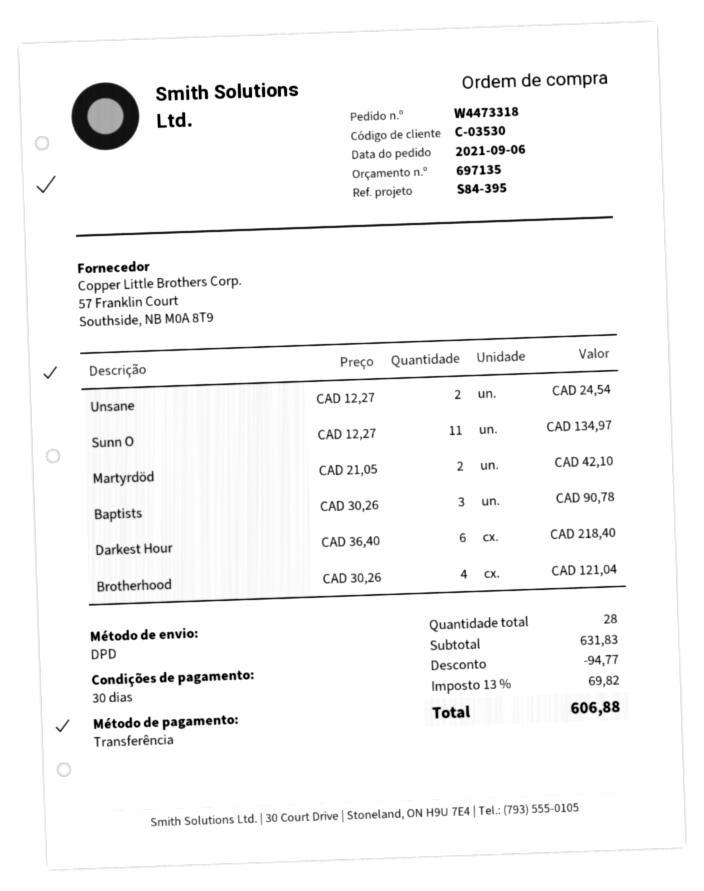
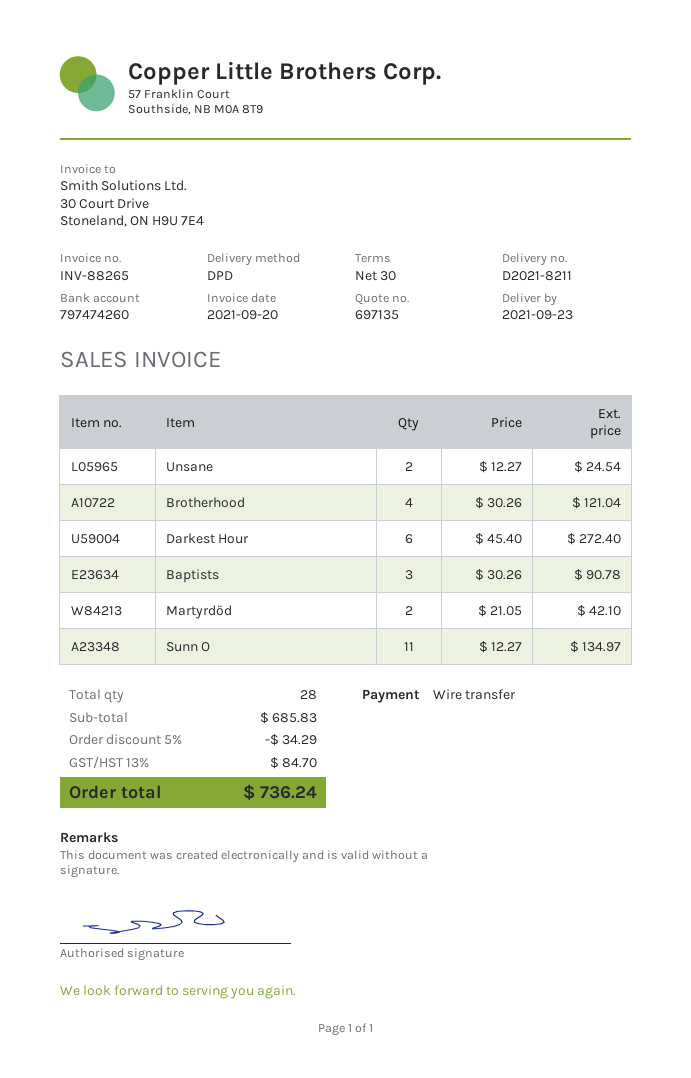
Darkest Hour: 6 x 36.40 = 218.40 -> 6 x 45.40 = 272.40
subtotal: 631.83 -> 685.83
discount: 94.77 -> 34.29
tax: 13% = 69.82 -> 13% = 84.70
total: 606.88 -> 736.24

